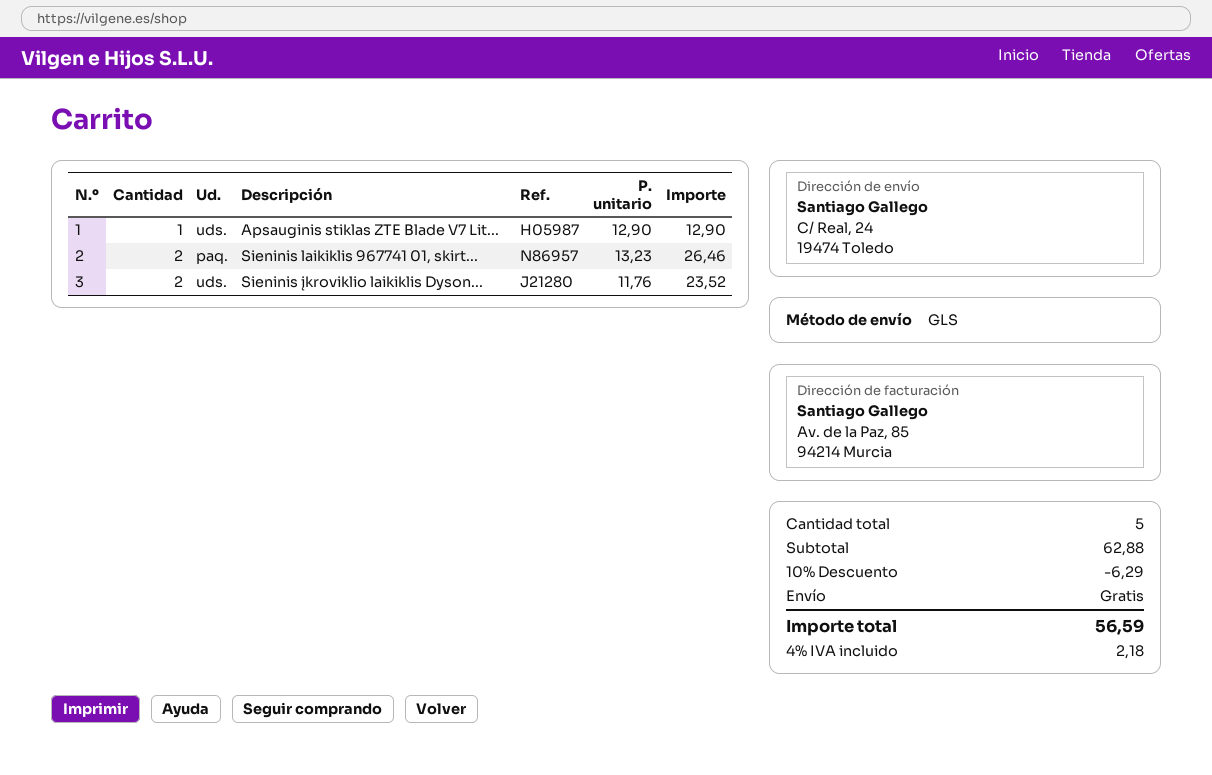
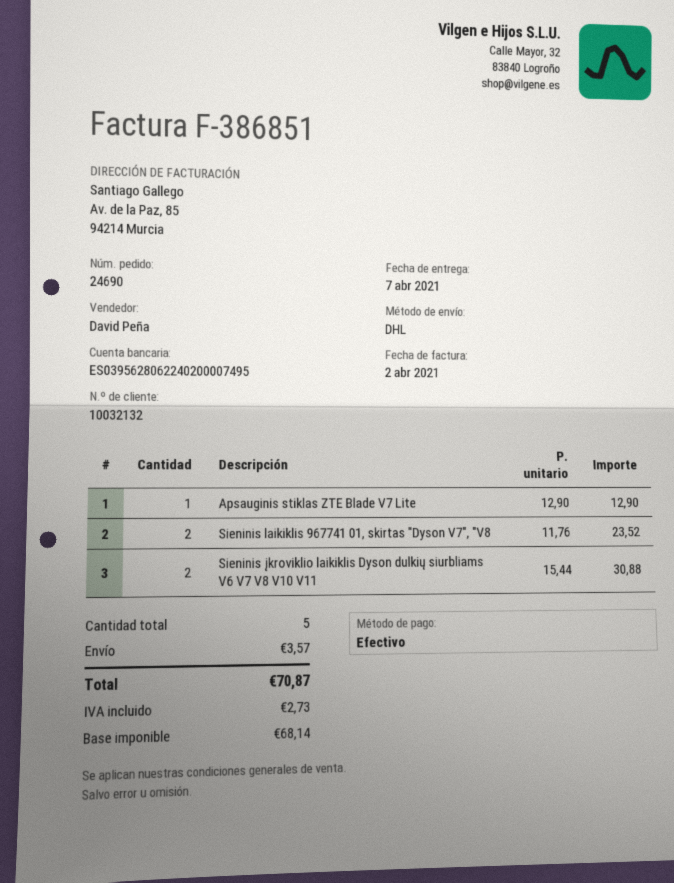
shipping method: GLS -> DHL
Sieninis laikiklis 967741 01, skirt...: 2 x 13.23 = 26.46 -> 2 x 11.76 = 23.52
Sieninis įkroviklio laikiklis Dyson...: 2 x 11.76 = 23.52 -> 2 x 15.44 = 30.88
discount: 10% = 6.29 -> none
shipping: 0.00 -> 3.57
tax: 2.18 -> 2.73
total: 56.59 -> 70.87

